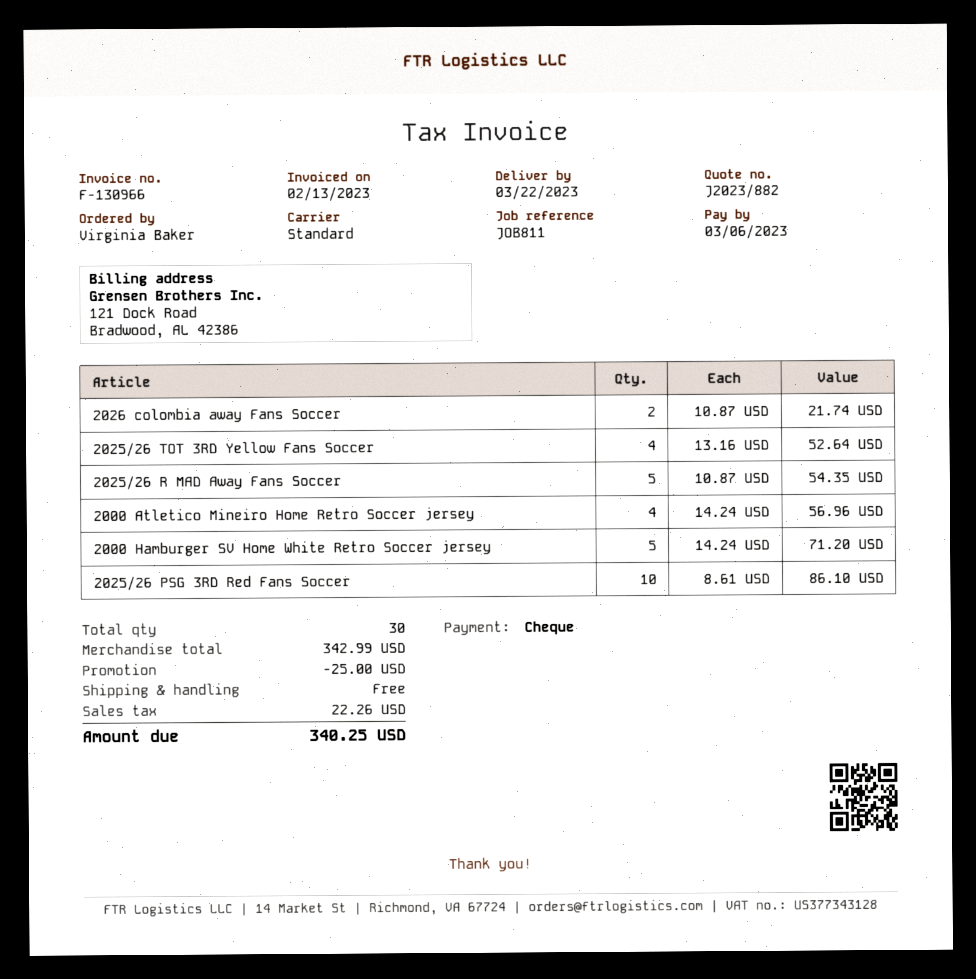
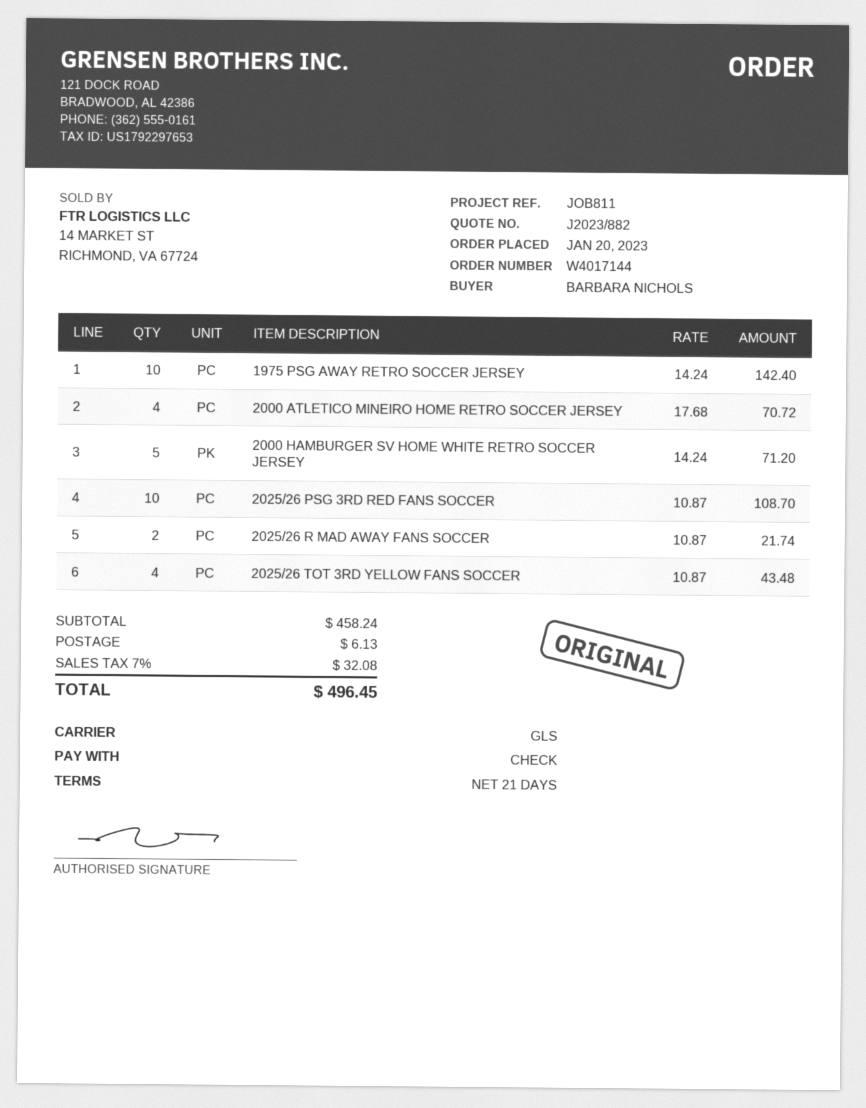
ordered by: Virginia Baker -> BARBARA NICHOLS
shipping method: standard -> GLS
2026 colombia away Fans Soccer: 2 x 10.87 = 21.74 -> none
2025/26 TOT 3RD Yellow Fans Soccer: 4 x 13.16 = 52.64 -> 4 x 10.87 = 43.48
2025/26 R MAD Away Fans Soccer: 5 x 10.87 = 54.35 -> 2 x 10.87 = 21.74
2000 Atletico Mineiro Home Retro Soccer jersey: 4 x 14.24 = 56.96 -> 4 x 17.68 = 70.72
2025/26 PSG 3RD Red Fans Soccer: 10 x 8.61 = 86.10 -> 10 x 10.87 = 108.70
1975 PSG AWAY RETRO SOCCER JERSEY: none -> 10 x 14.24 = 142.40
subtotal: 342.99 -> 458.24
discount: 25.00 -> none
shipping: 0.00 -> 6.13
tax: 22.26 -> 32.08
total: 340.25 -> 496.45

